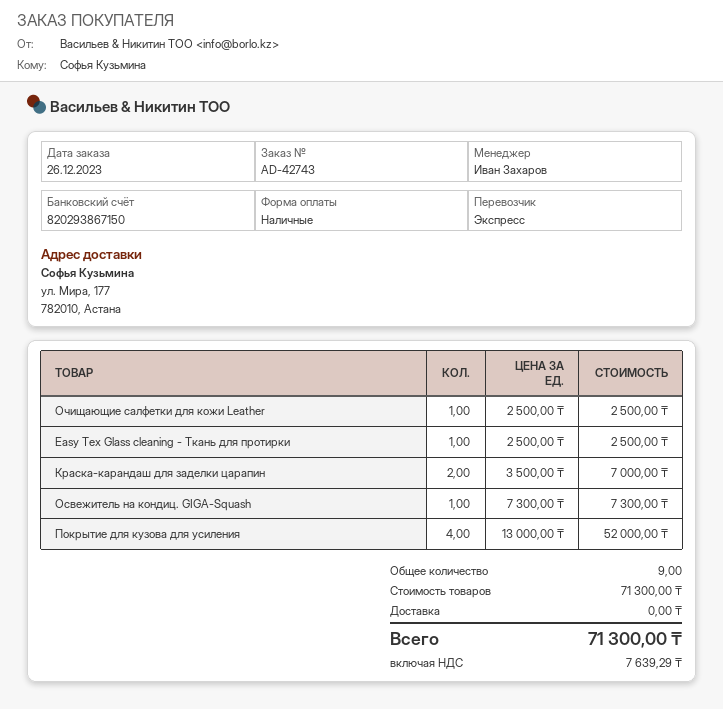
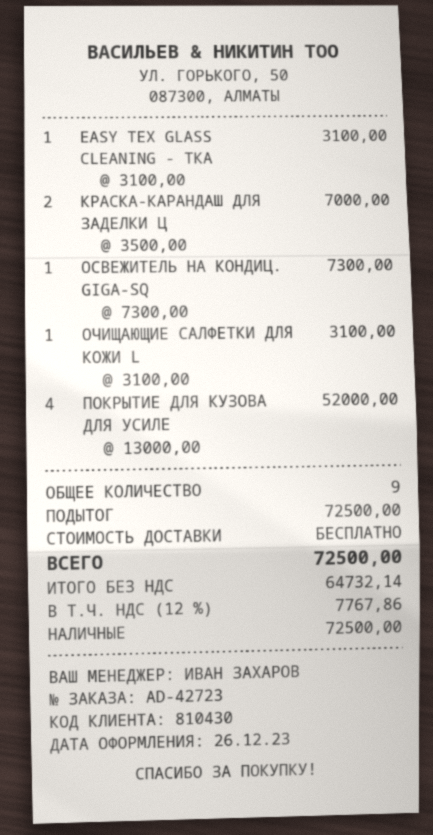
order number: AD-42743 -> AD-42723
Очищающие салфетки для кожи Leather: 1 x 2500.00 = 2500.00 -> 1 x 3100.00 = 3100.00
Easy Tex Glass cleaning - Ткань для протирки: 1 x 2500.00 = 2500.00 -> 1 x 3100.00 = 3100.00
subtotal: 71300.00 -> 72500.00
tax: 7639.29 -> 7767.86
total: 71300.00 -> 72500.00

